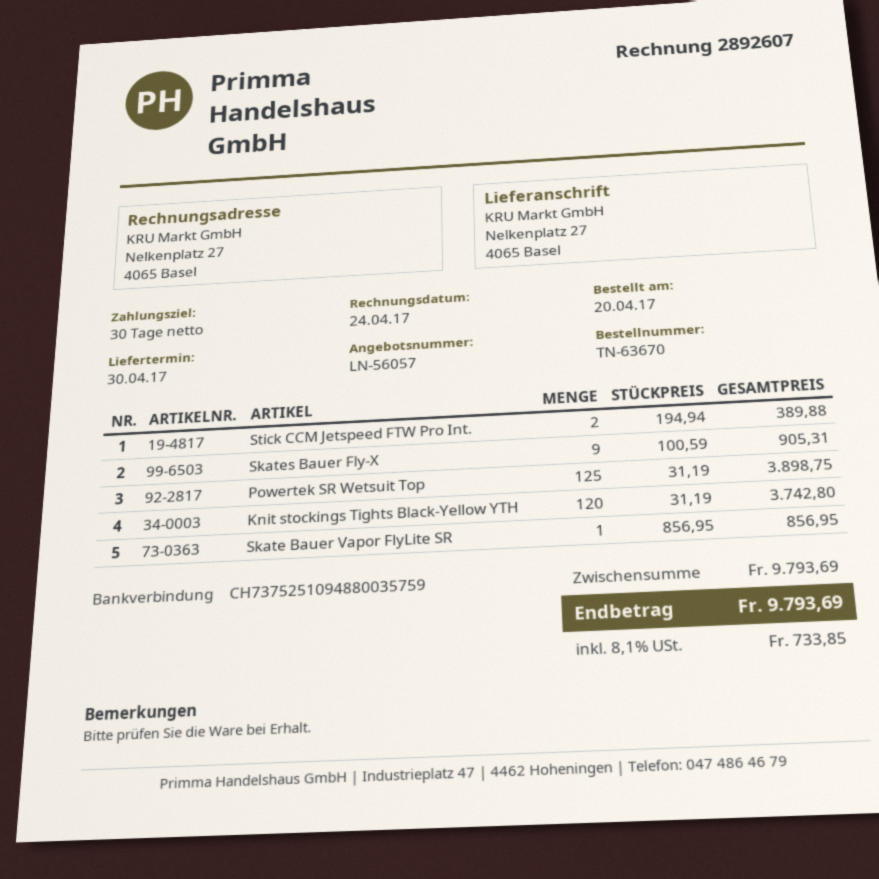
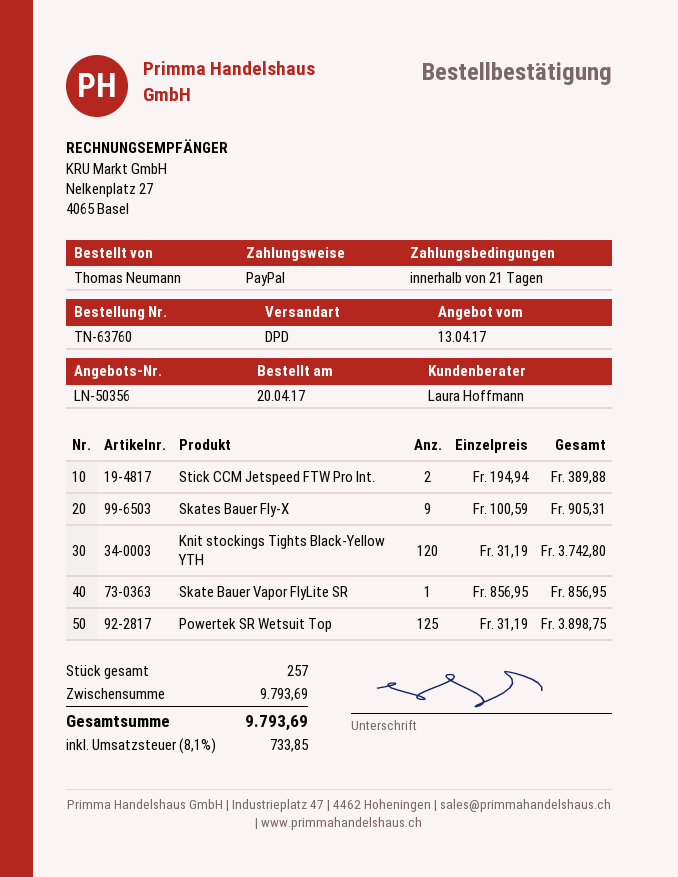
quote number: LN-56057 -> LN-50356
order number: TN-63670 -> TN-63760
payment terms: 30 days -> 21 days

